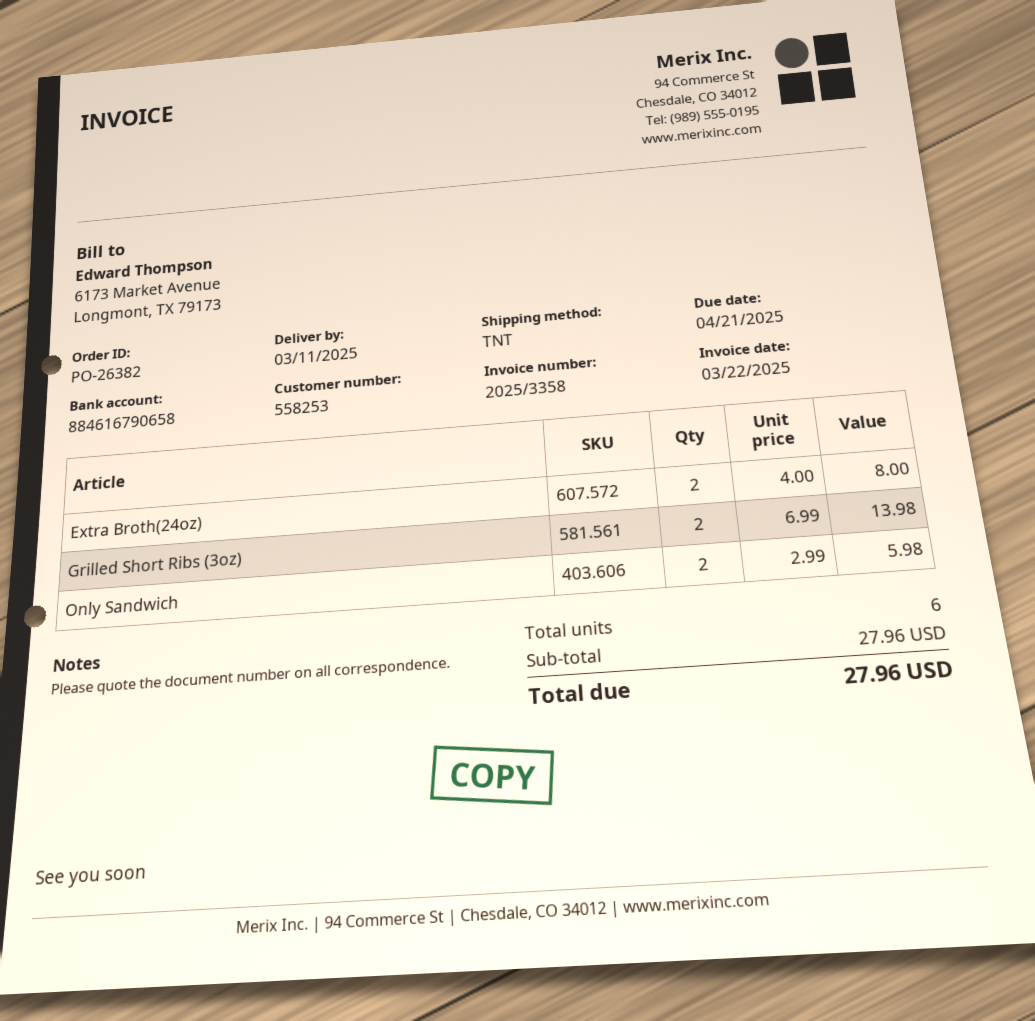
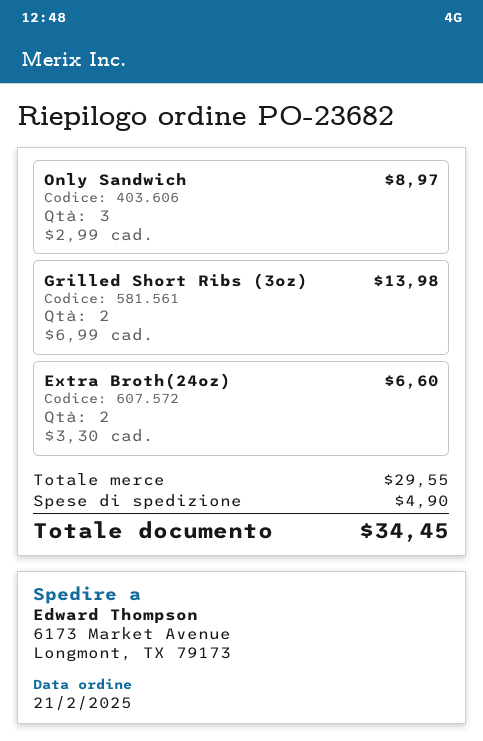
order number: PO-26382 -> PO-23682
Extra Broth(24oz): 2 x 4.00 = 8.00 -> 2 x 3.30 = 6.60
Only Sandwich: 2 x 2.99 = 5.98 -> 3 x 2.99 = 8.97
subtotal: 27.96 -> 29.55
shipping: none -> 4.90
total: 27.96 -> 34.45

